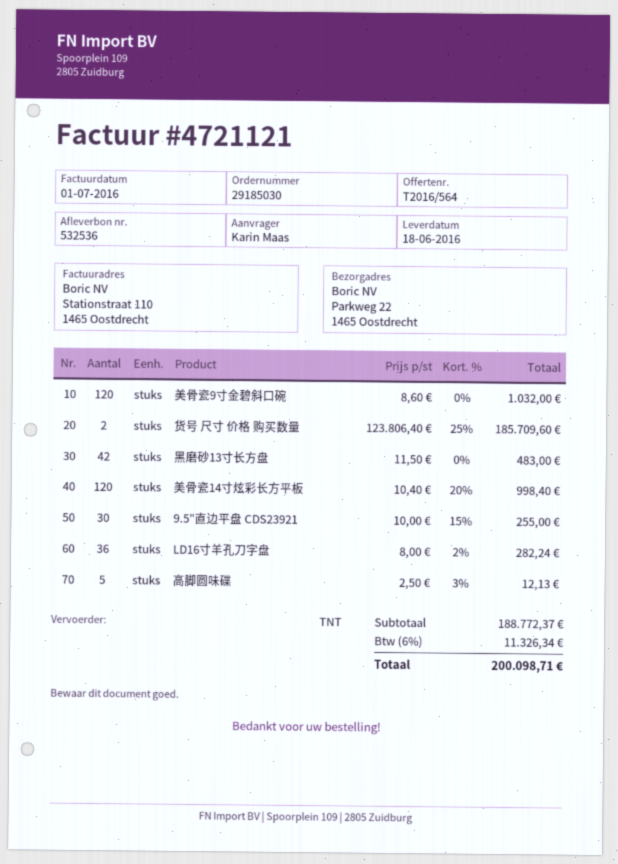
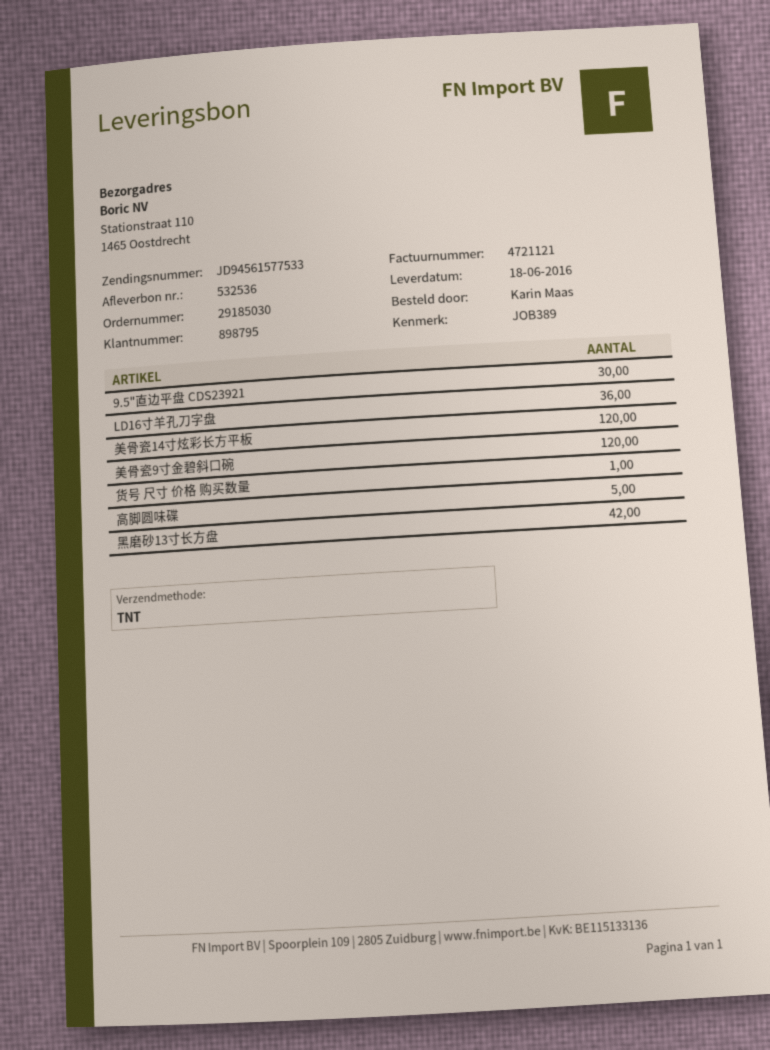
ship to: Parkweg 22, 1465 Oostdrecht -> Stationstraat 110, 1465 Oostdrecht
货号 尺寸 价格 购买数量: 2 -> 1

